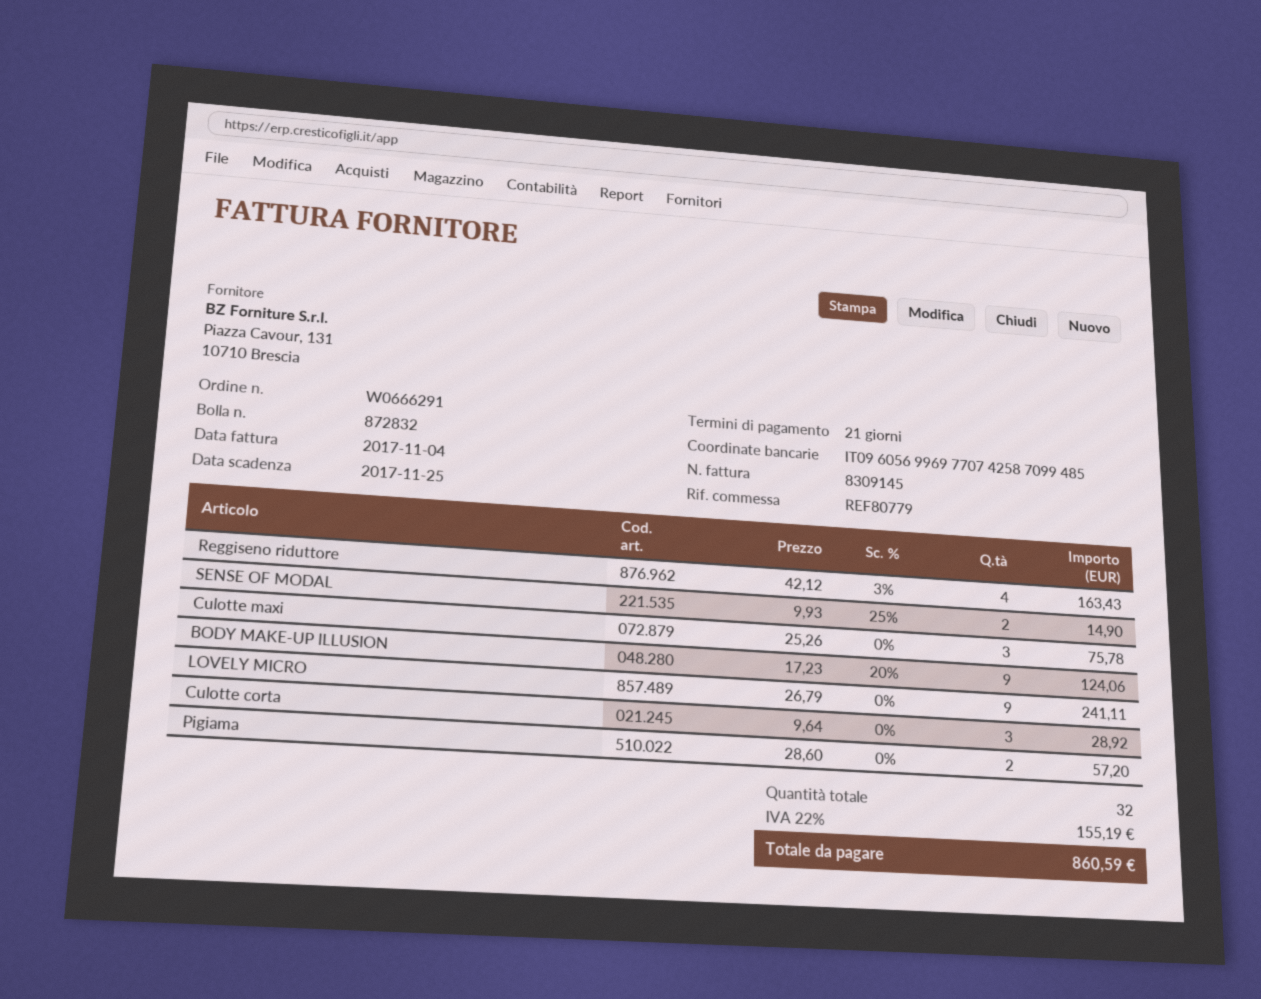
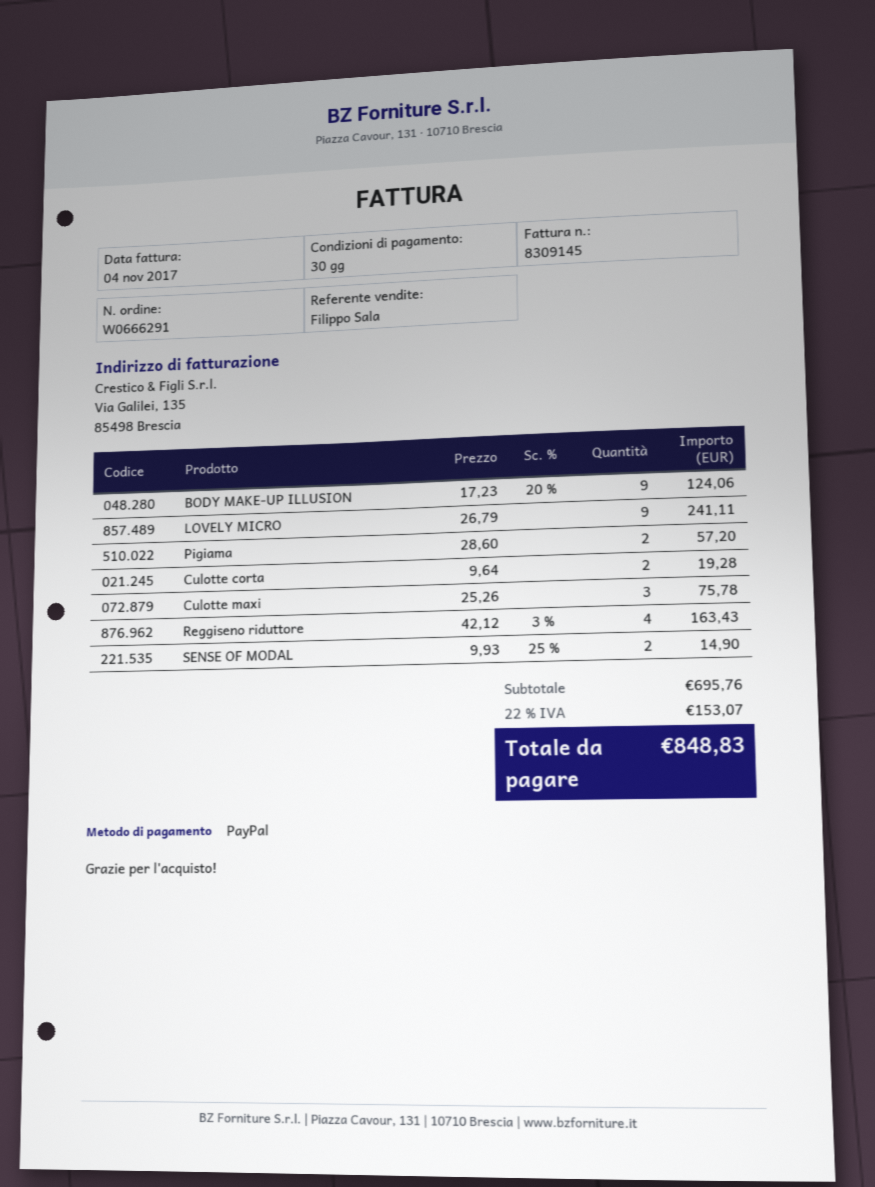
payment terms: 21 days -> 30 days
Culotte corta: 3 x 9.64 = 28.92 -> 2 x 9.64 = 19.28
tax: 22% = 155.19 -> 22% = 153.07
total: 860.59 -> 848.83

